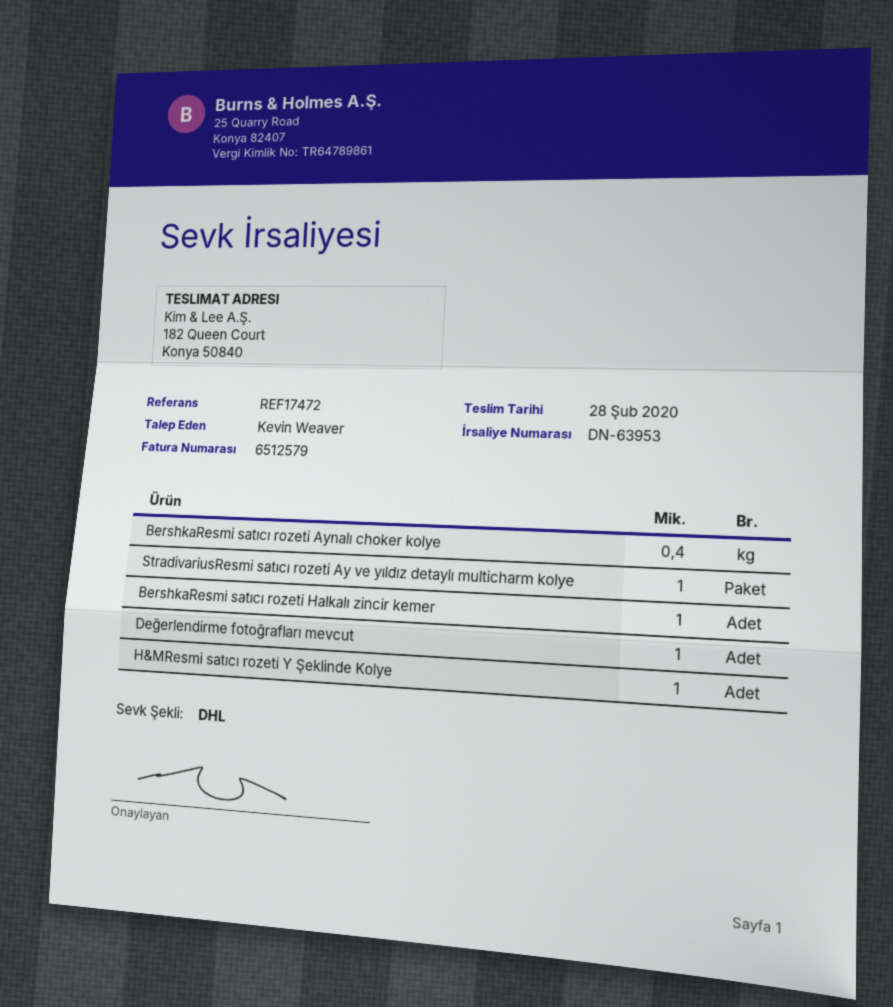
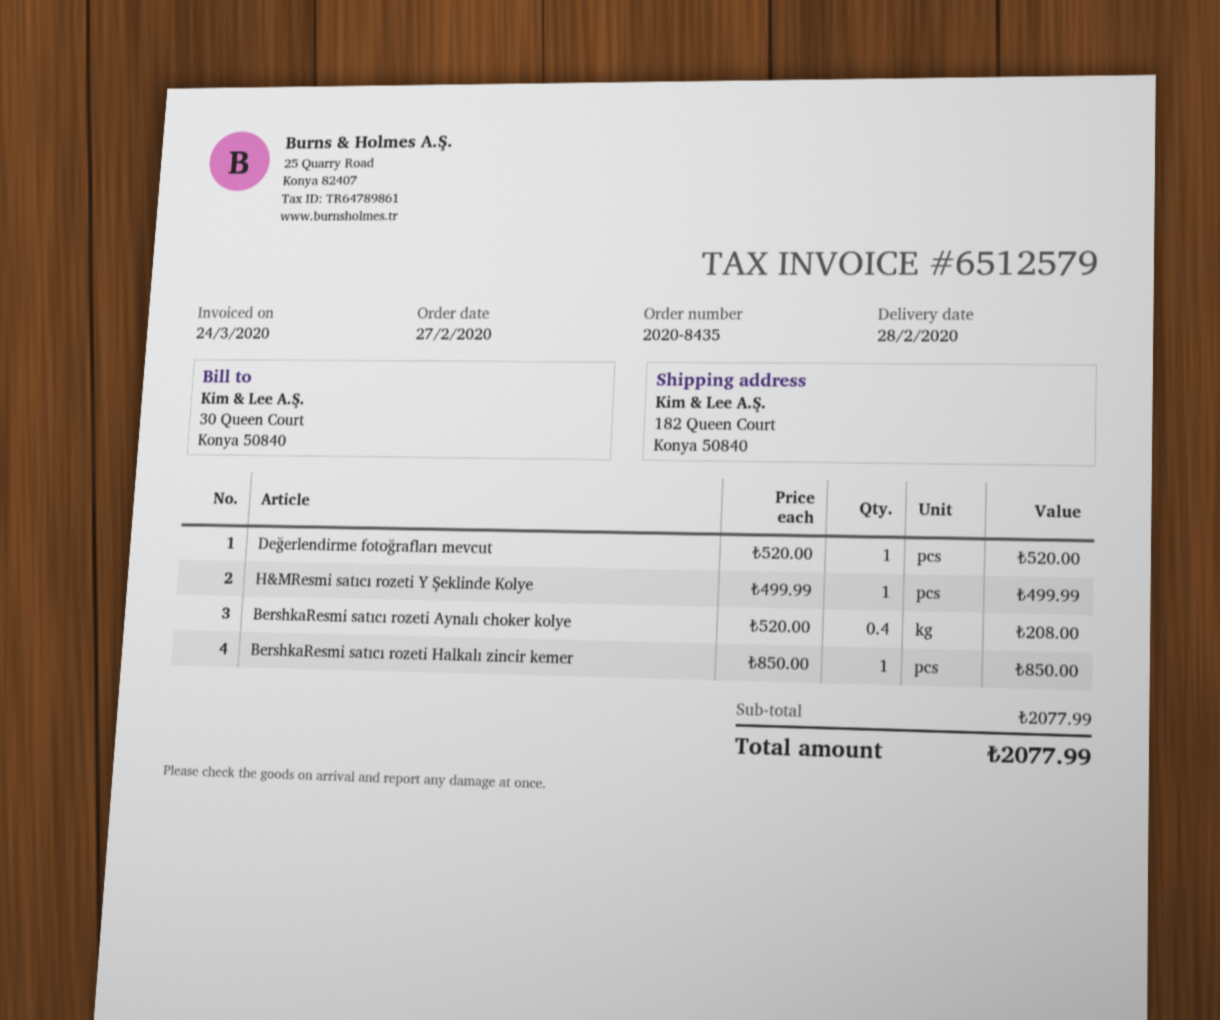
StradivariusResmi satıcı rozeti Ay ve yıldız detaylı multicharm kolye: 1 -> none

